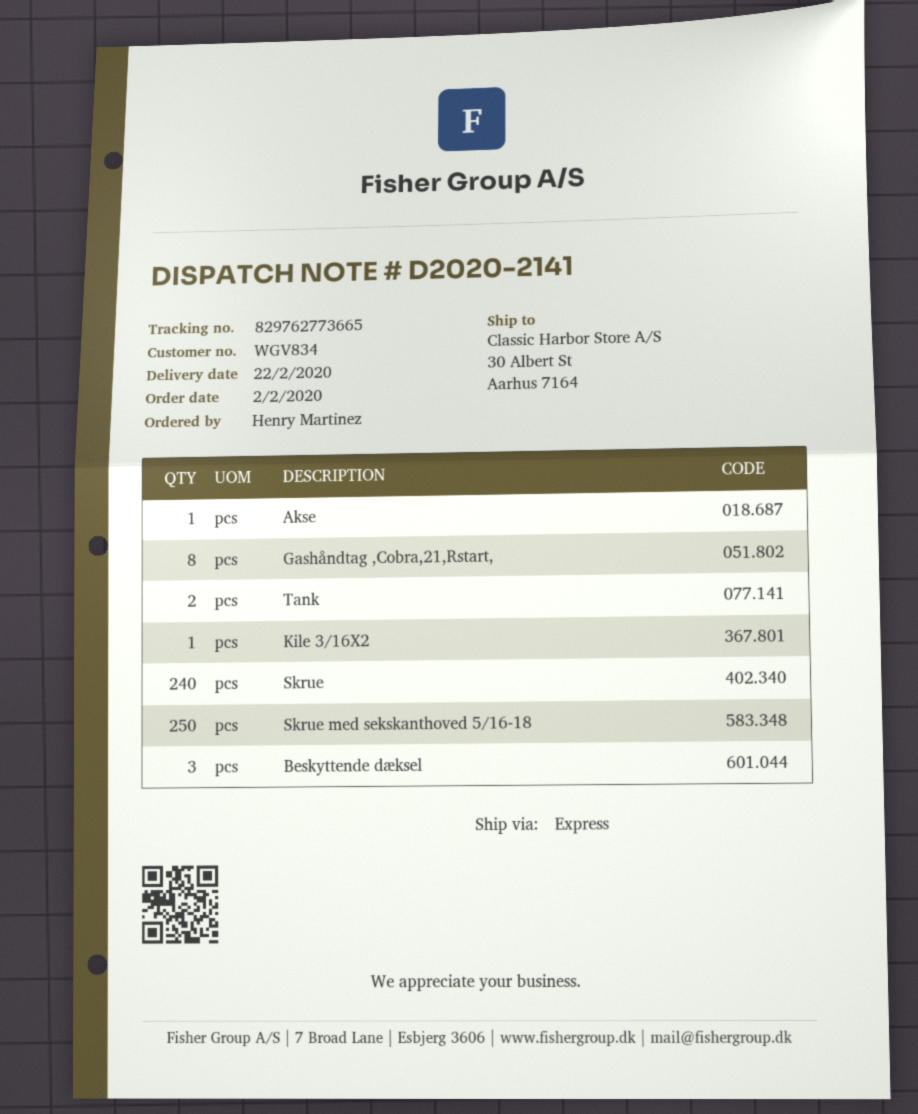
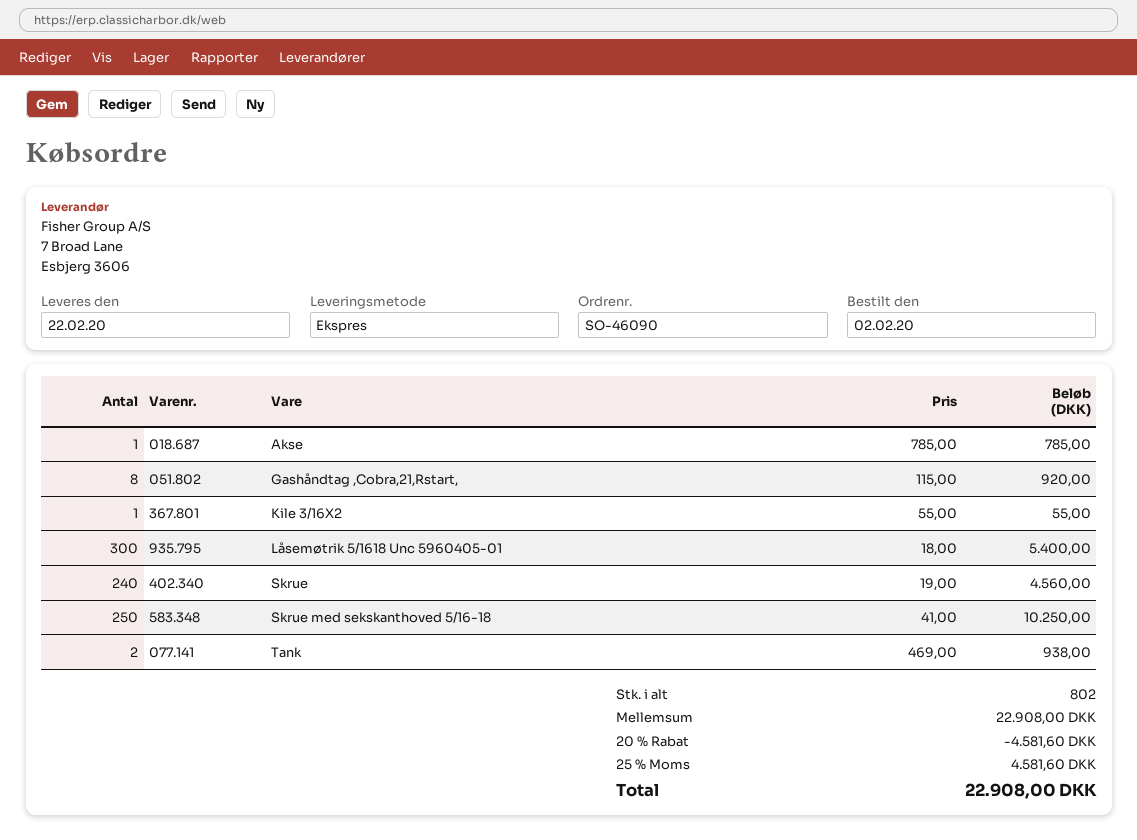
Beskyttende dæksel: 3 -> none
Låsemøtrik 5/1618 Unc 5960405-01: none -> 300

